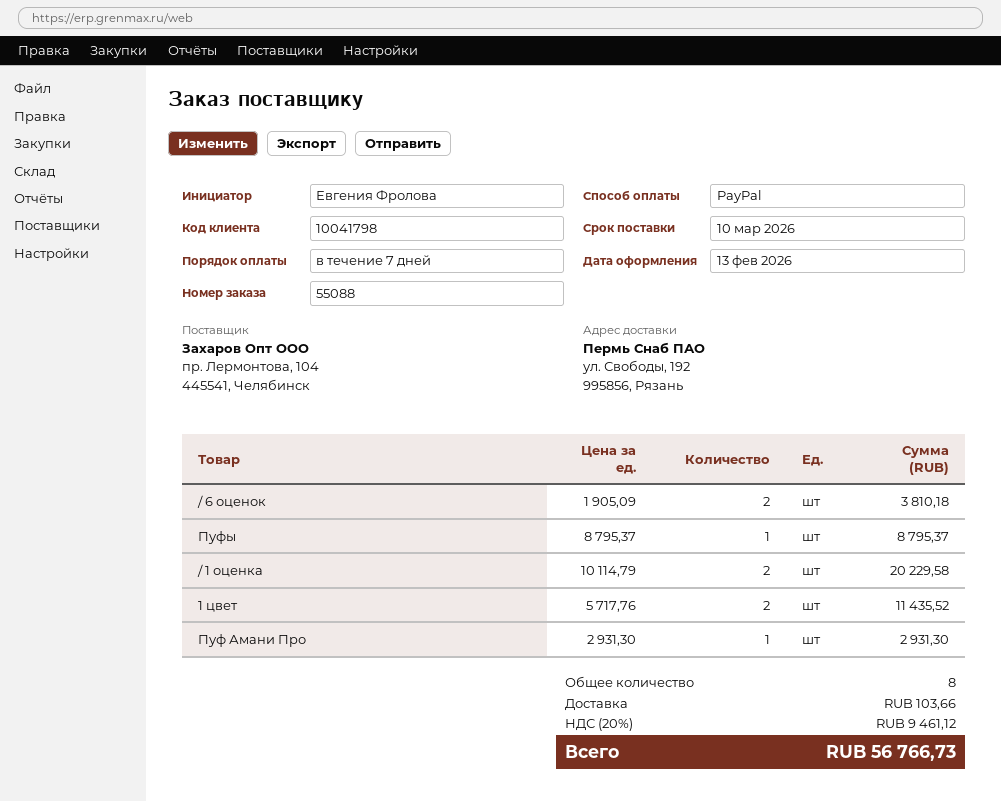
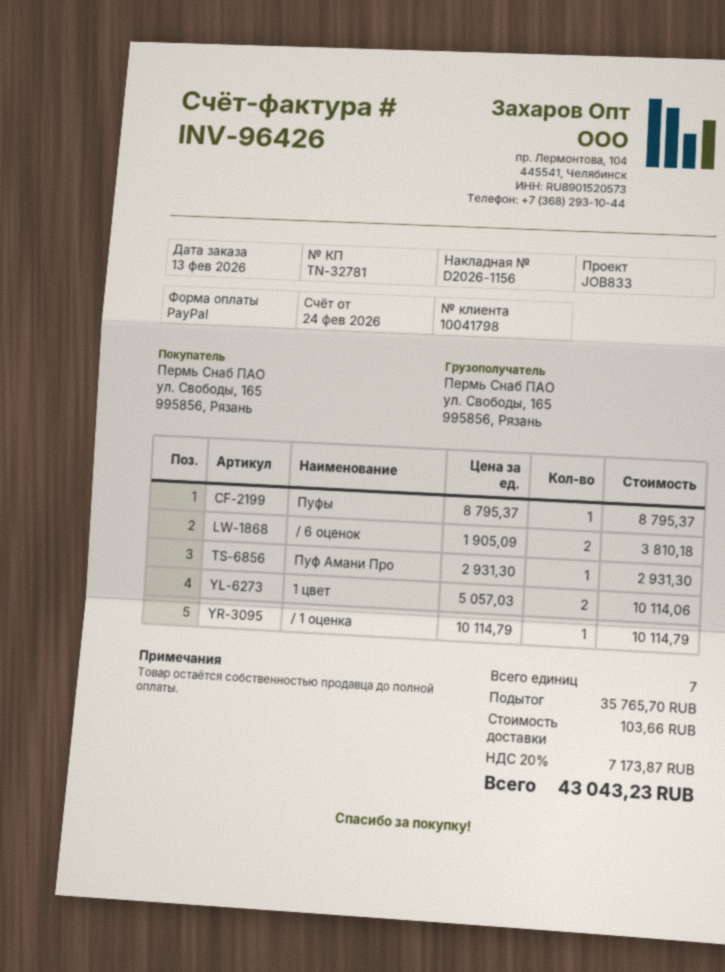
ship to: ул. Свободы, 192, 995856, Рязань -> ул. Свободы, 165, 995856, Рязань
/ 1 оценка: 2 x 10114.79 = 20229.58 -> 1 x 10114.79 = 10114.79
1 цвет: 2 x 5717.76 = 11435.52 -> 2 x 5057.03 = 10114.06
total quantity: 8 -> 7
tax: 20% = 9461.12 -> 20% = 7173.87
total: 56766.73 -> 43043.23

